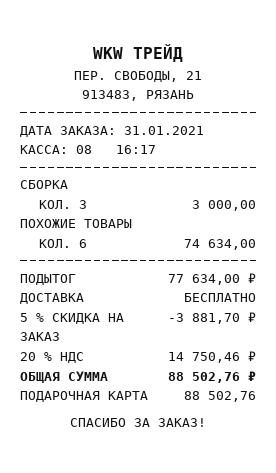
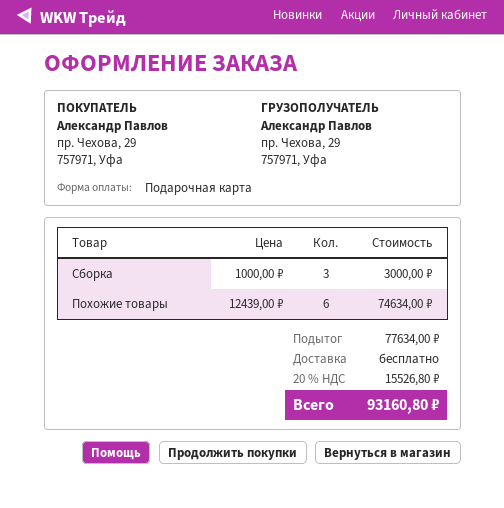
discount: 5% = 3881.70 -> none
tax: 20% = 14750.46 -> 20% = 15526.80
total: 88502.76 -> 93160.80

